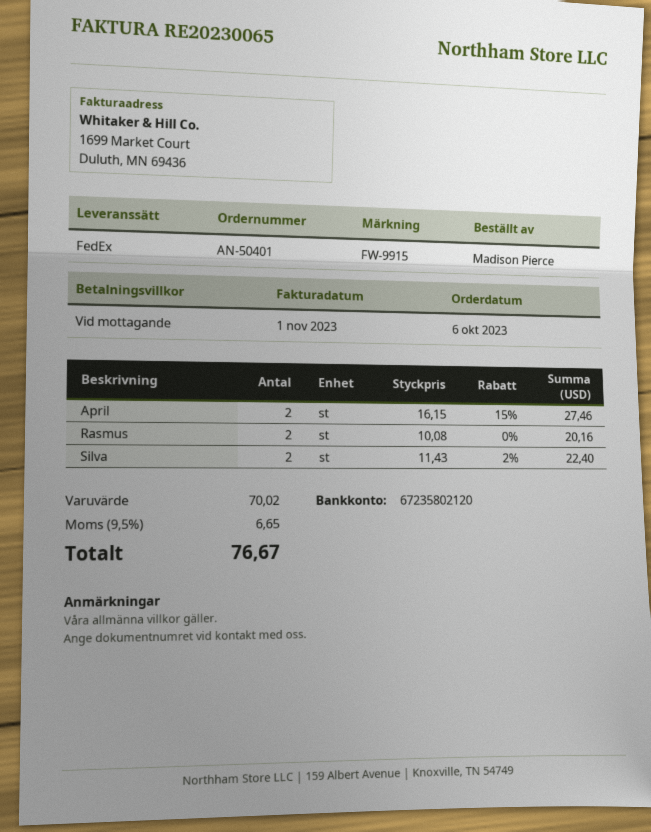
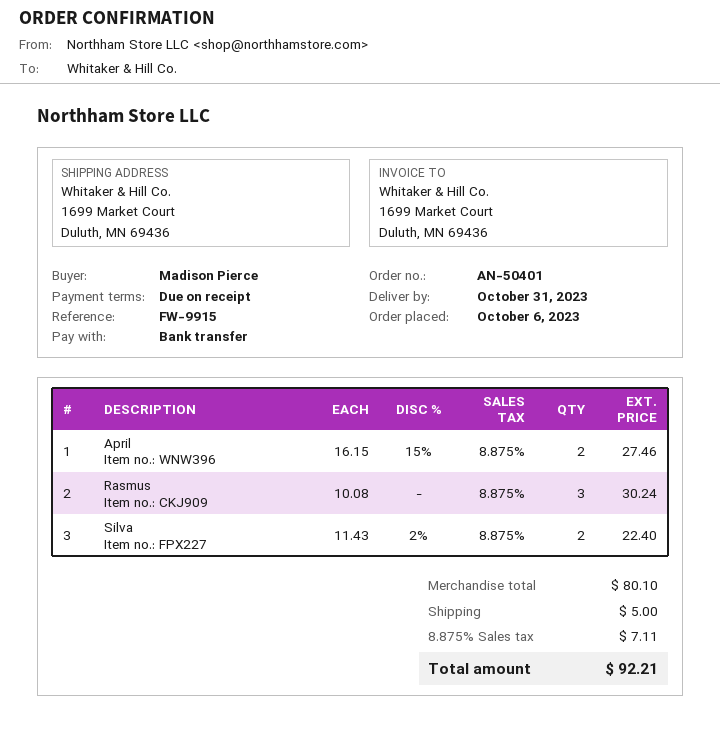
Rasmus: 2 x 10.08 = 20.16 -> 3 x 10.08 = 30.24
subtotal: 70.02 -> 80.10
shipping: none -> 5.00
tax: 9.5% = 6.65 -> 8.875% = 7.11
total: 76.67 -> 92.21

